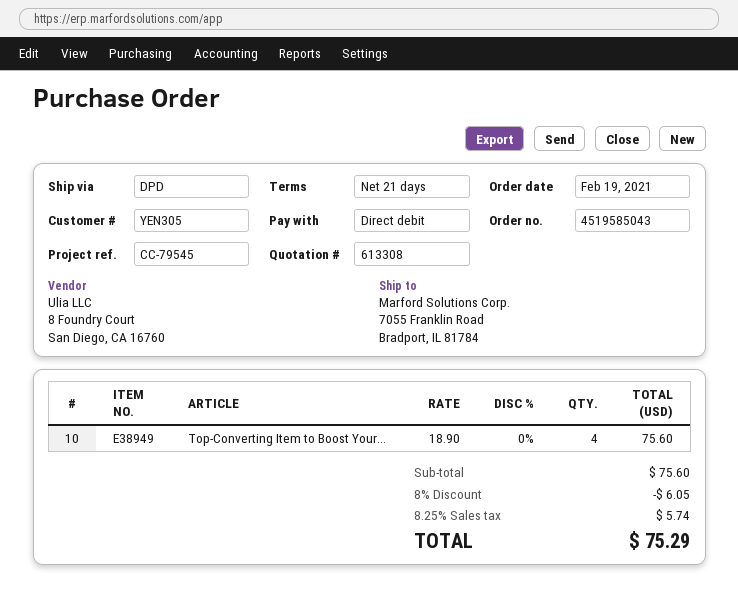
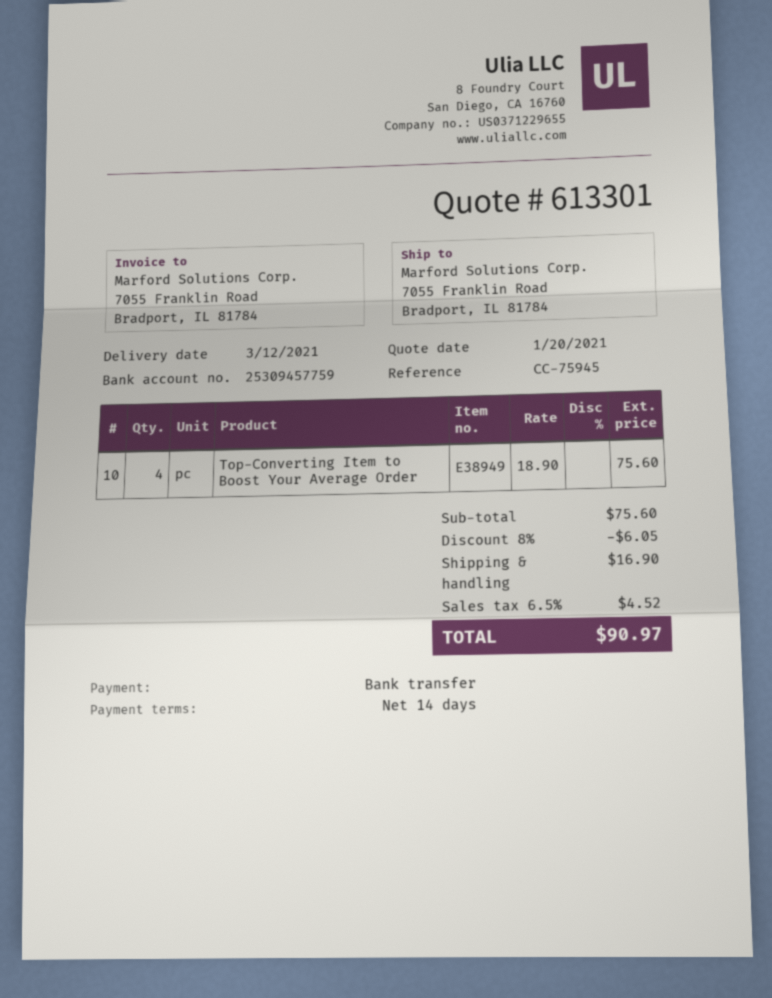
quote number: 613308 -> 613301
payment terms: 21 days -> 14 days
reference: CC-79545 -> CC-75945
payment method: direct debit -> bank transfer
shipping: none -> 16.90
tax: 8.25% = 5.74 -> 6.5% = 4.52
total: 75.29 -> 90.97

